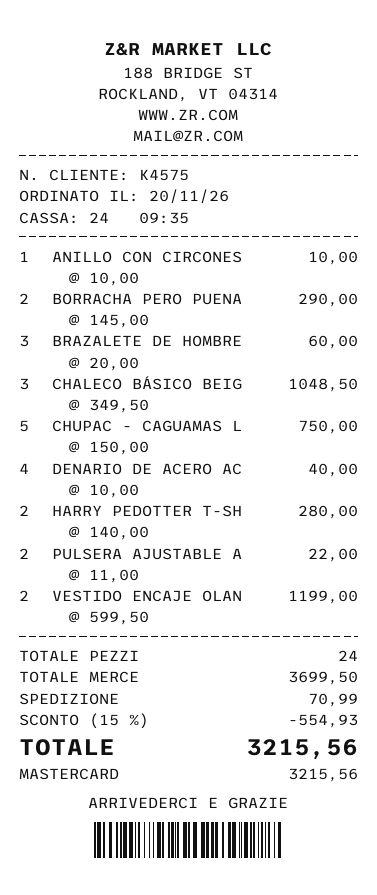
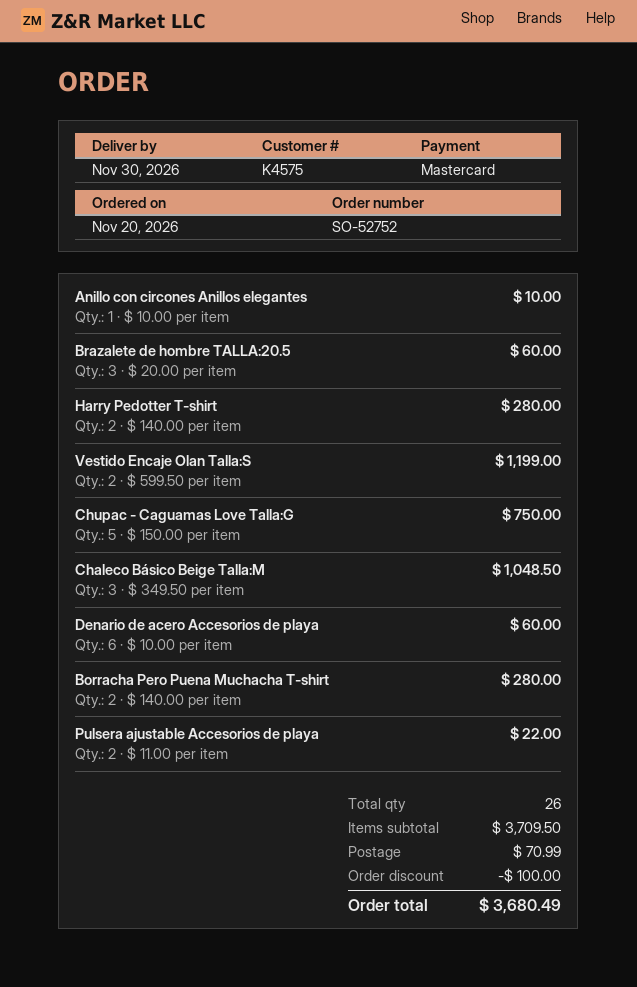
BORRACHA PERO PUENA: 2 x 145.00 = 290.00 -> 2 x 140.00 = 280.00
DENARIO DE ACERO AC: 4 x 10.00 = 40.00 -> 6 x 10.00 = 60.00
total quantity: 24 -> 26
subtotal: 3699.50 -> 3709.50
discount: 554.93 -> 100.00
total: 3215.56 -> 3680.49

